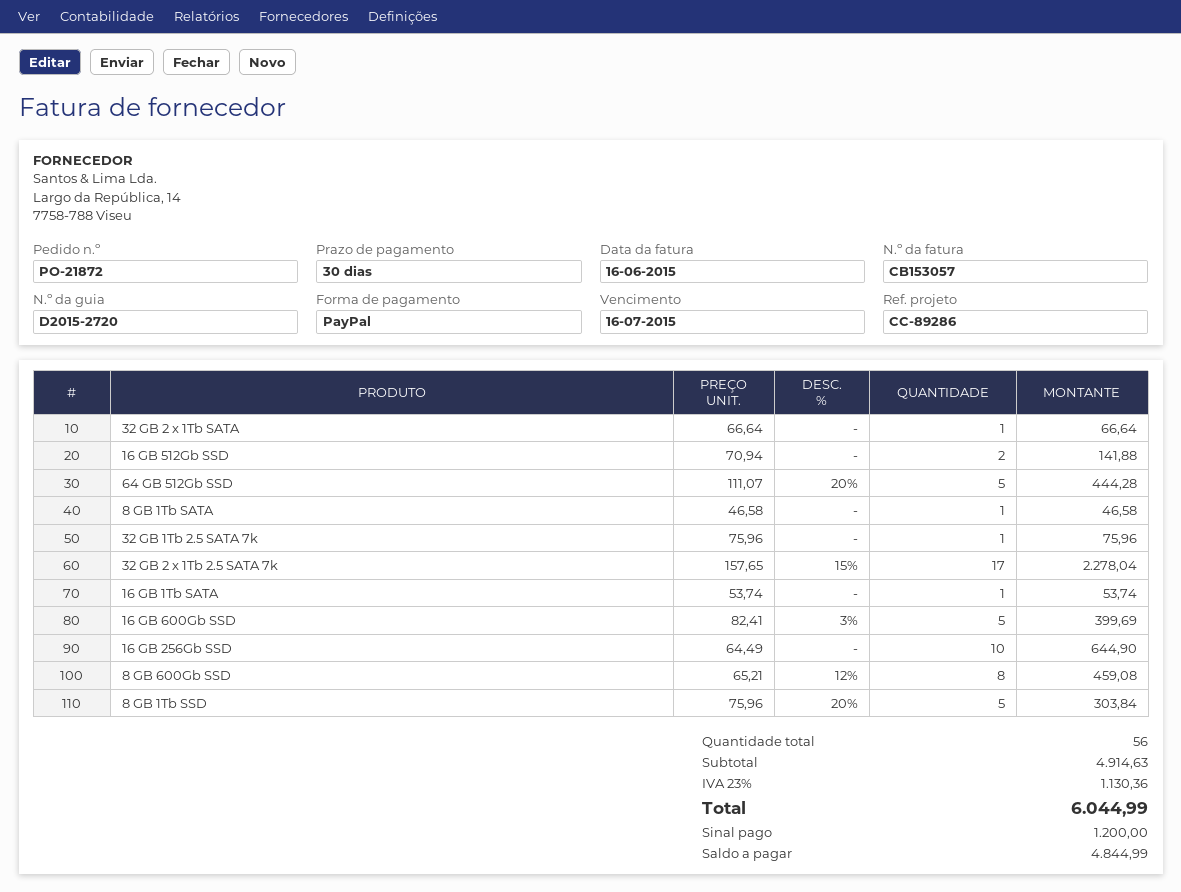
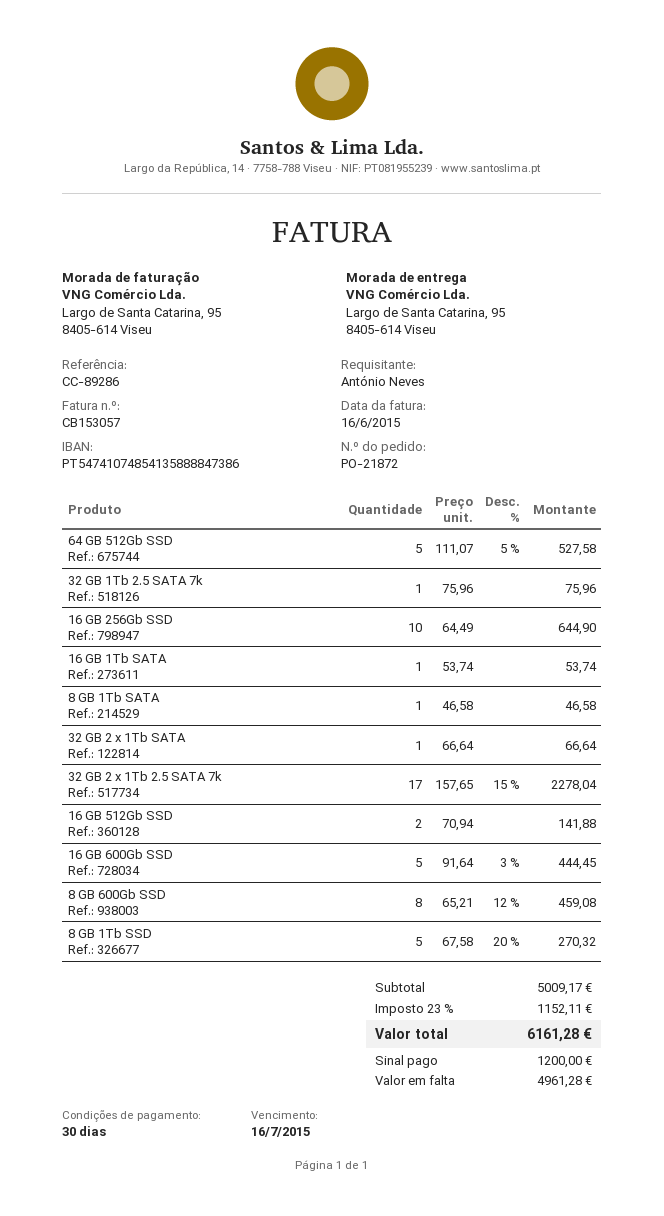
64 GB 512Gb SSD: 5 x 111.07 - 20% = 444.28 -> 5 x 111.07 - 5% = 527.58
16 GB 600Gb SSD: 5 x 82.41 - 3% = 399.69 -> 5 x 91.64 - 3% = 444.45
8 GB 1Tb SSD: 5 x 75.96 - 20% = 303.84 -> 5 x 67.58 - 20% = 270.32
subtotal: 4914.63 -> 5009.17
tax: 23% = 1130.36 -> 23% = 1152.11
total: 6044.99 -> 6161.28
balance: 4844.99 -> 4961.28

